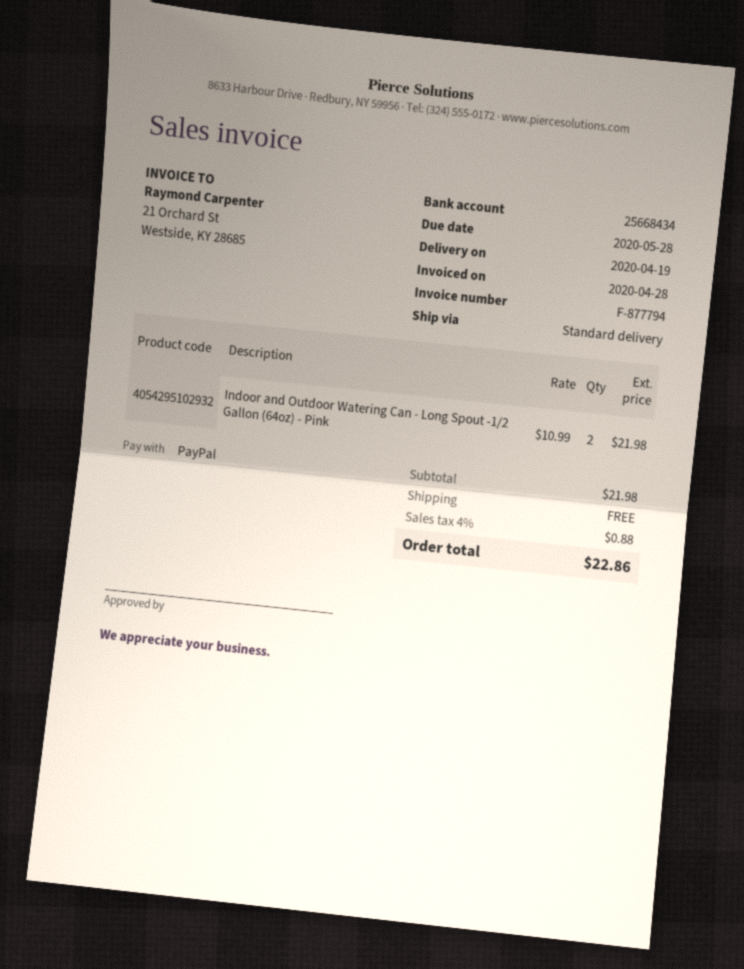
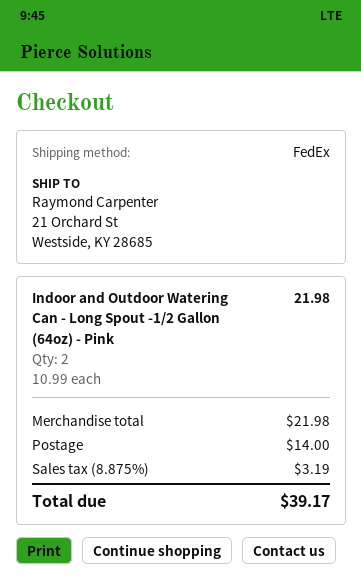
shipping method: standard -> FedEx
shipping: 0.00 -> 14.00
tax: 4% = 0.88 -> 8.875% = 3.19
total: 22.86 -> 39.17

